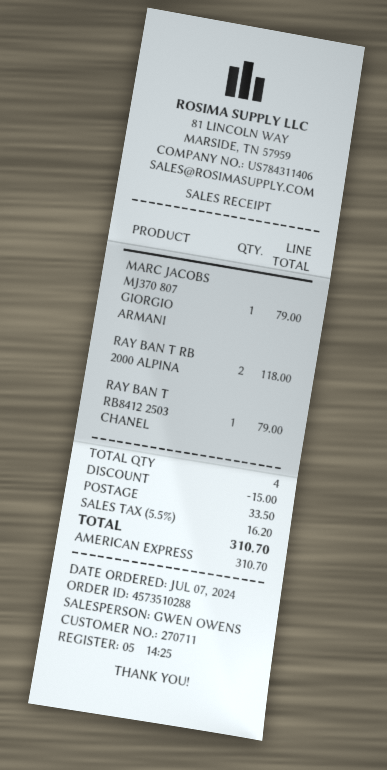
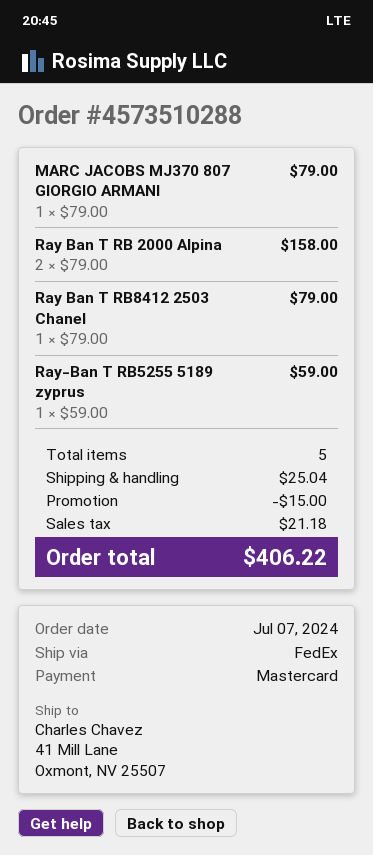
payment method: American Express -> Mastercard
RAY BAN T RB 2000 ALPINA: 2 for 118.00 -> 2 for 158.00
Ray-Ban T RB5255 5189 zyprus: none -> 1 for 59.00
total quantity: 4 -> 5
shipping: 33.50 -> 25.04
tax: 16.20 -> 21.18
total: 310.70 -> 406.22

